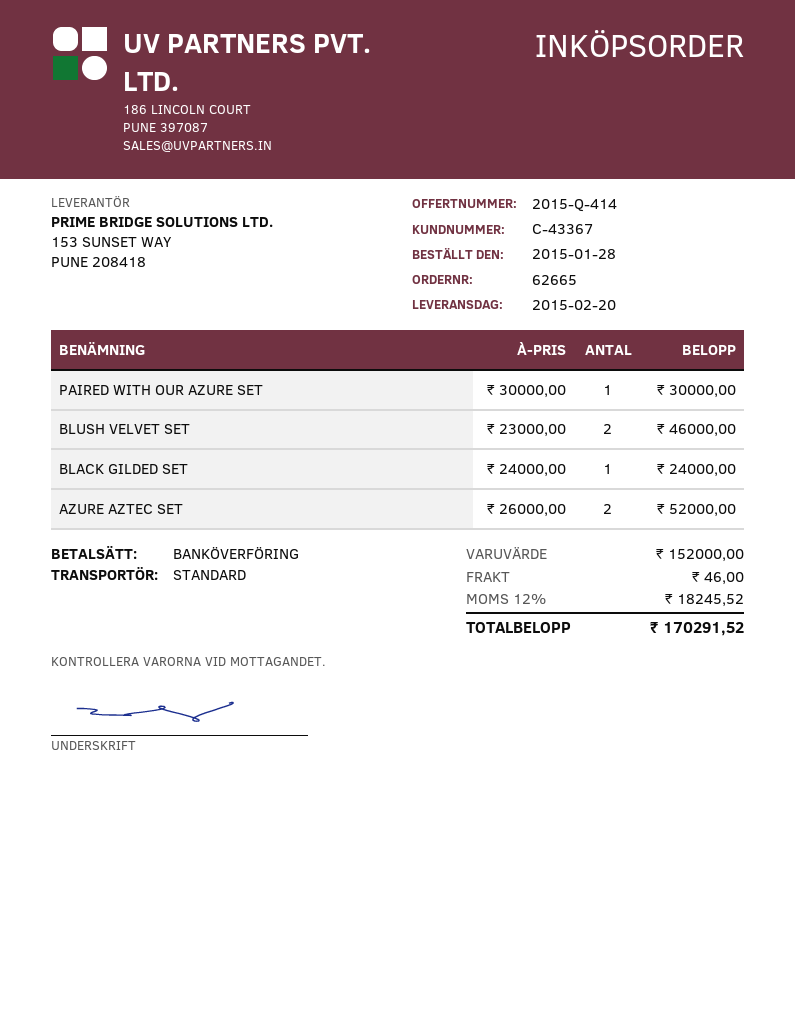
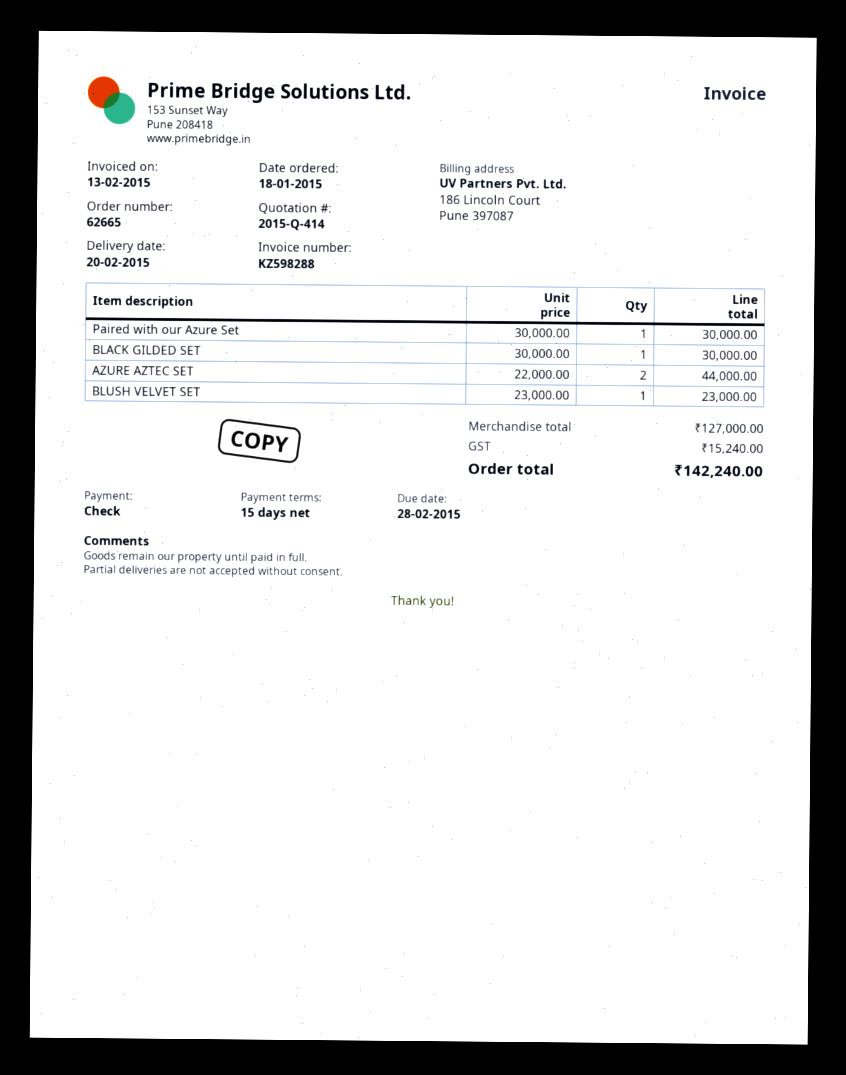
order date: 2015-01-28 -> 2015-01-18
payment method: bank transfer -> cheque
BLUSH VELVET SET: 2 x 23000.00 = 46000.00 -> 1 x 23000.00 = 23000.00
BLACK GILDED SET: 1 x 24000.00 = 24000.00 -> 1 x 30000.00 = 30000.00
AZURE AZTEC SET: 2 x 26000.00 = 52000.00 -> 2 x 22000.00 = 44000.00
subtotal: 152000.00 -> 127000.00
shipping: 46.00 -> none
tax: 18245.52 -> 15240.00
total: 170291.52 -> 142240.00

